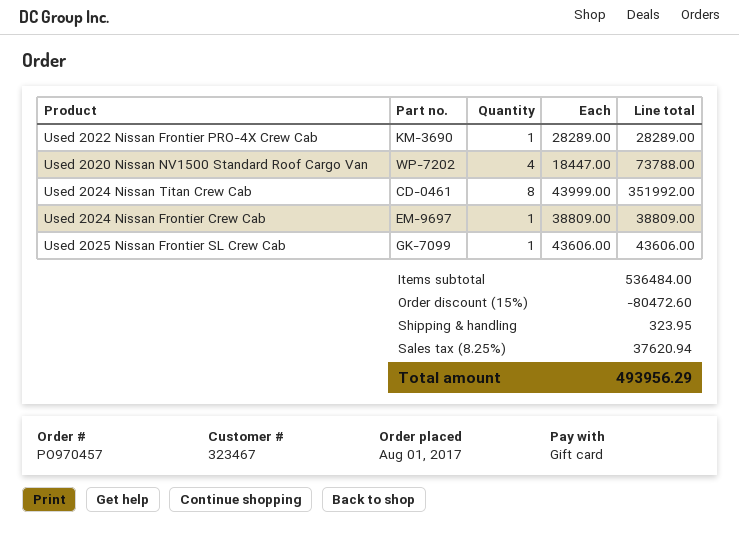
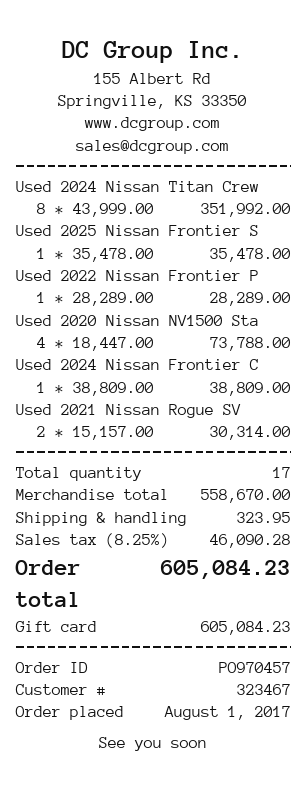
Used 2025 Nissan Frontier SL Crew Cab: 1 x 43606.00 = 43606.00 -> 1 x 35478.00 = 35478.00
Used 2021 Nissan Rogue SV: none -> 2 x 15157.00 = 30314.00
subtotal: 536484.00 -> 558670.00
discount: 15% = 80472.60 -> none
tax: 8.25% = 37620.94 -> 8.25% = 46090.28
total: 493956.29 -> 605084.23

